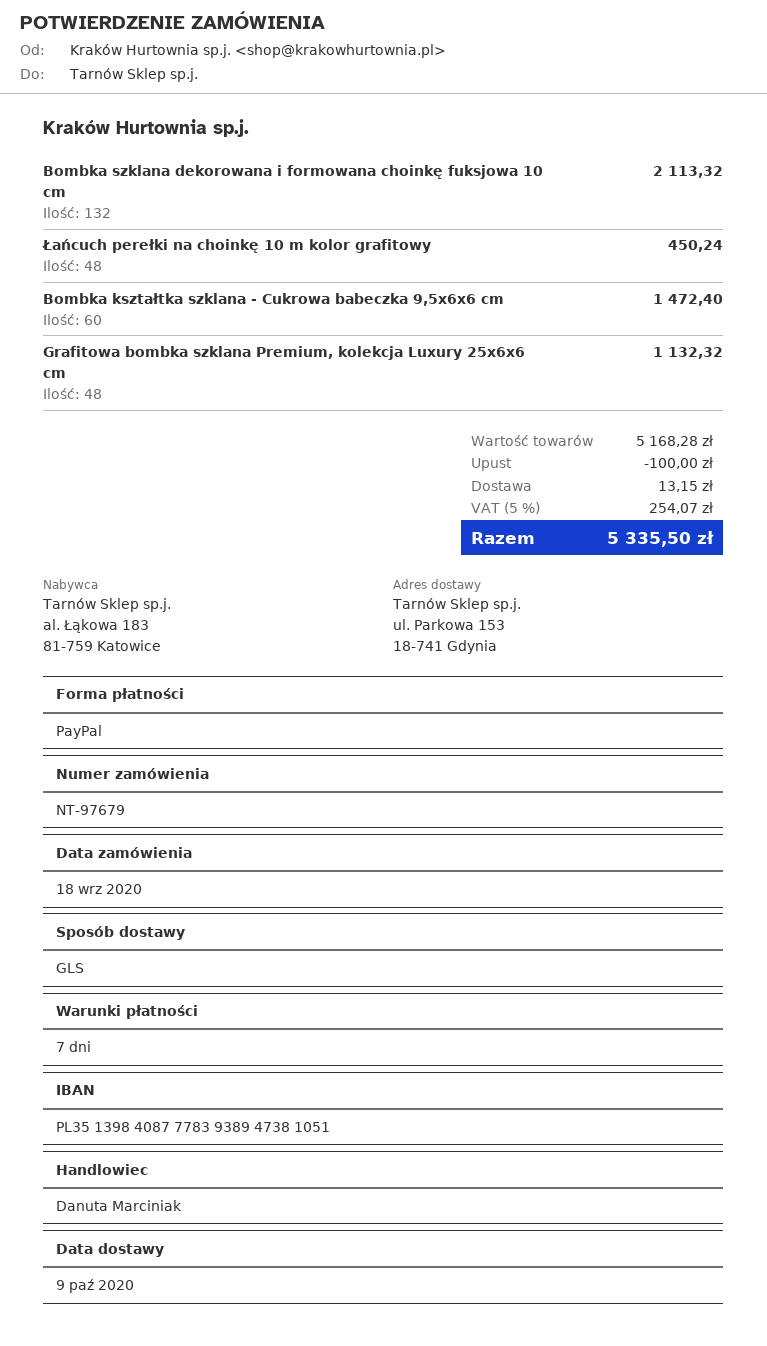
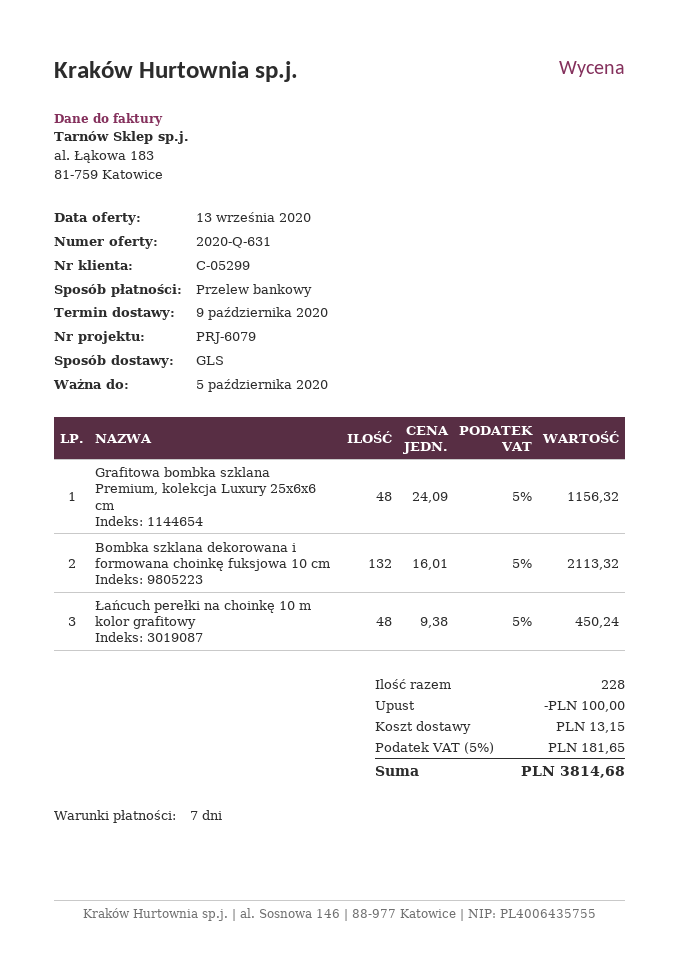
payment method: PayPal -> bank transfer
Bombka kształtka szklana - Cukrowa babeczka 9,5x6x6 cm: 60 for 1472.40 -> none
Grafitowa bombka szklana Premium, kolekcja Luxury 25x6x6 cm: 48 for 1132.32 -> 48 for 1156.32
tax: 5% = 254.07 -> 5% = 181.65
total: 5335.50 -> 3814.68

